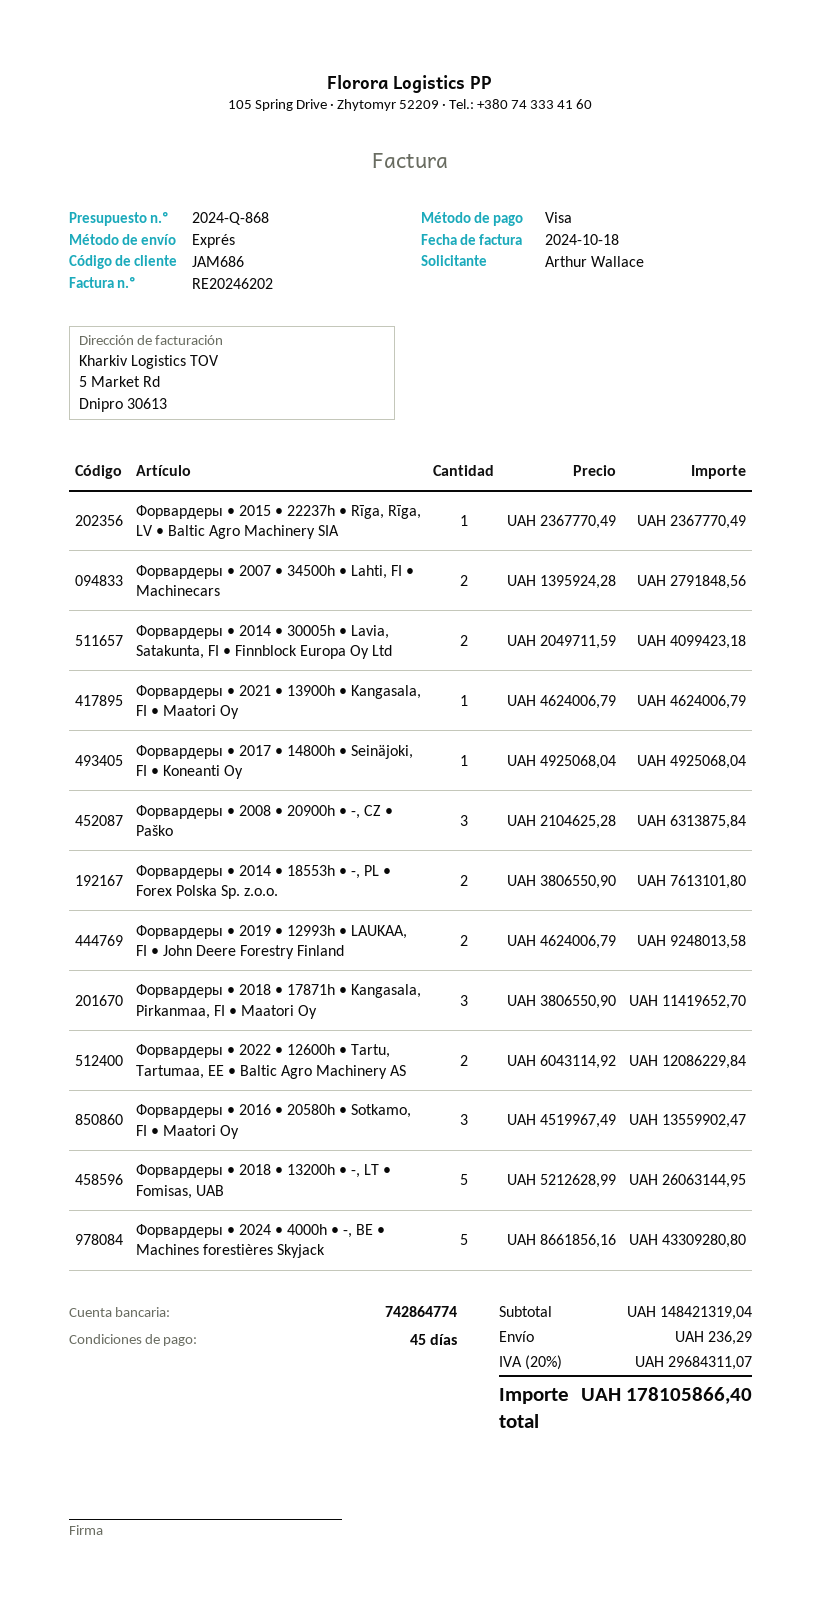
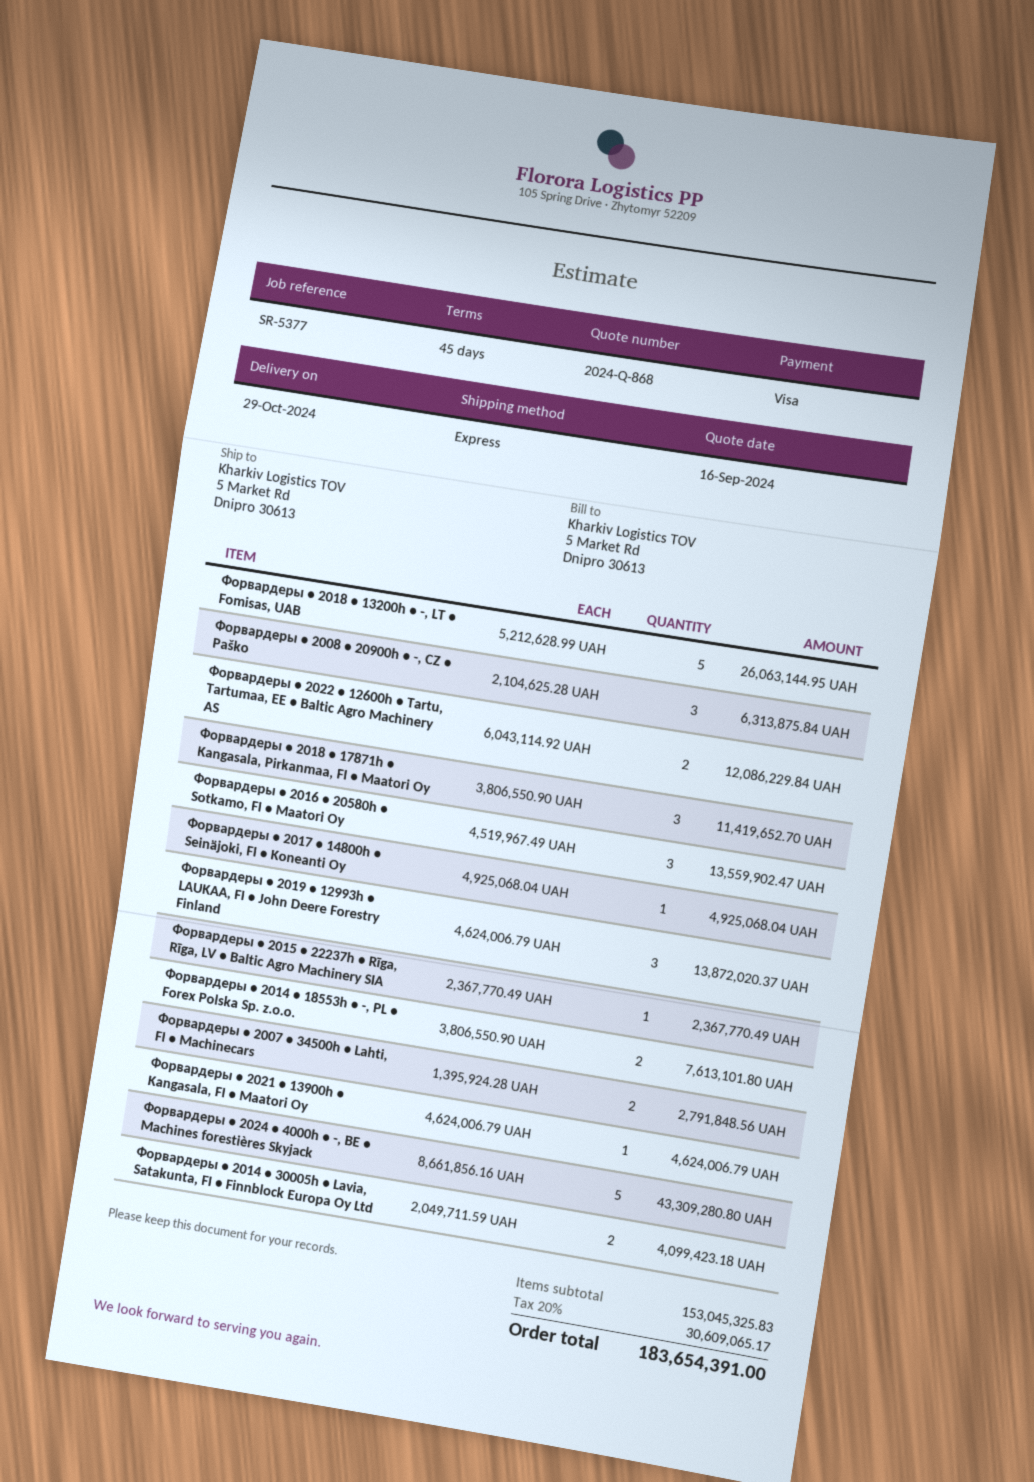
Форвардеры • 2019 • 12993h • LAUKAA, FI • John Deere Forestry Finland: 2 x 4624006.79 = 9248013.58 -> 3 x 4624006.79 = 13872020.37
subtotal: 148421319.04 -> 153045325.83
shipping: 236.29 -> none
tax: 20% = 29684311.07 -> 20% = 30609065.17
total: 178105866.40 -> 183654391.00

